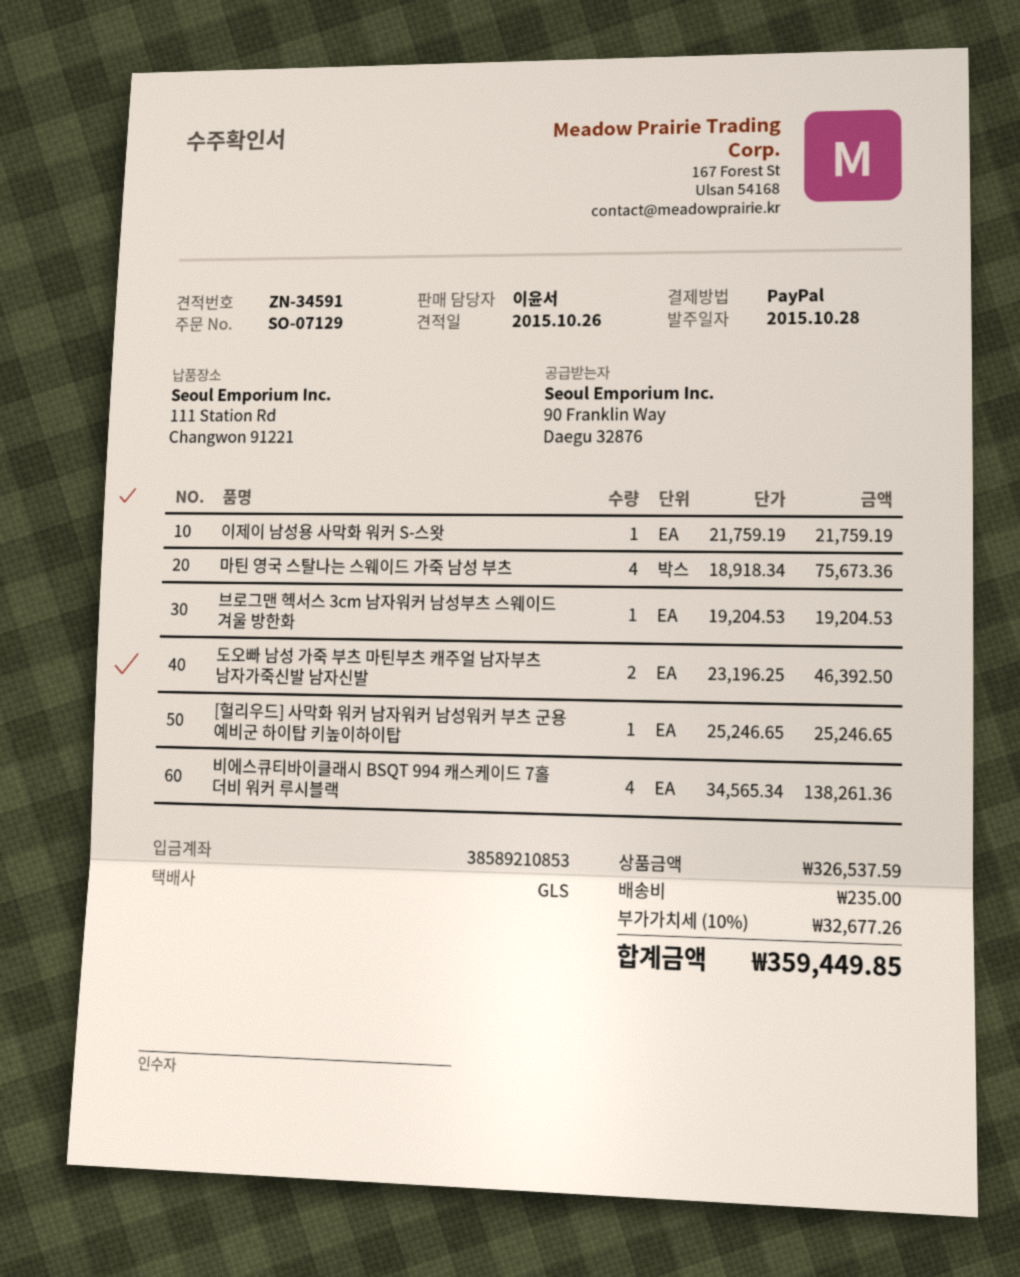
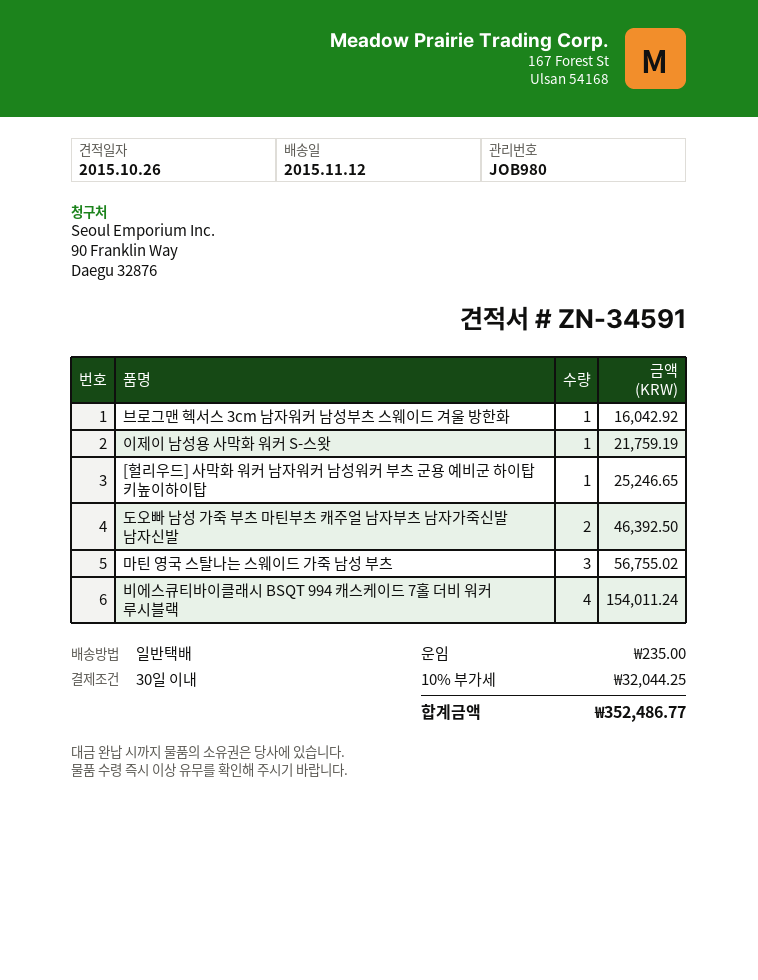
shipping method: GLS -> standard
마틴 영국 스탈나는 스웨이드 가죽 남성 부츠: 4 for 75673.36 -> 3 for 56755.02
브로그맨 헥서스 3cm 남자워커 남성부츠 스웨이드 겨울 방한화: 1 for 19204.53 -> 1 for 16042.92
비에스큐티바이클래시 BSQT 994 캐스케이드 7홀 더비 워커 루시블랙: 4 for 138261.36 -> 4 for 154011.24
tax: 10% = 32677.26 -> 10% = 32044.25
total: 359449.85 -> 352486.77

